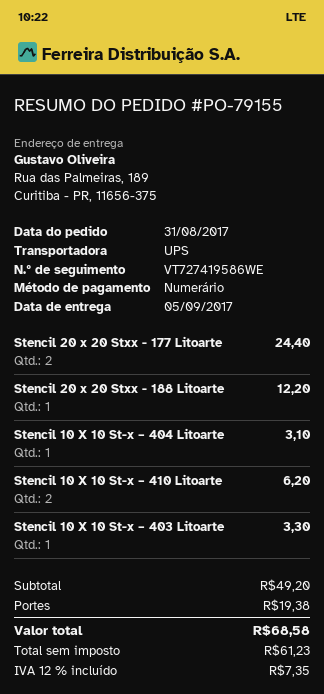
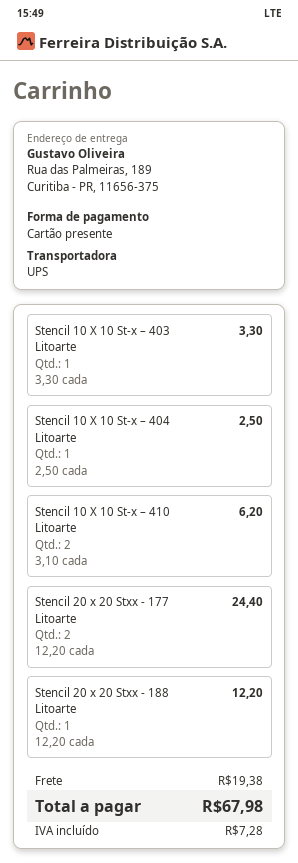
payment method: cash -> gift card
Stencil 10 X 10 St-x – 404 Litoarte: 1 for 3.10 -> 1 for 2.50
tax: 7.35 -> 7.28
total: 68.58 -> 67.98

